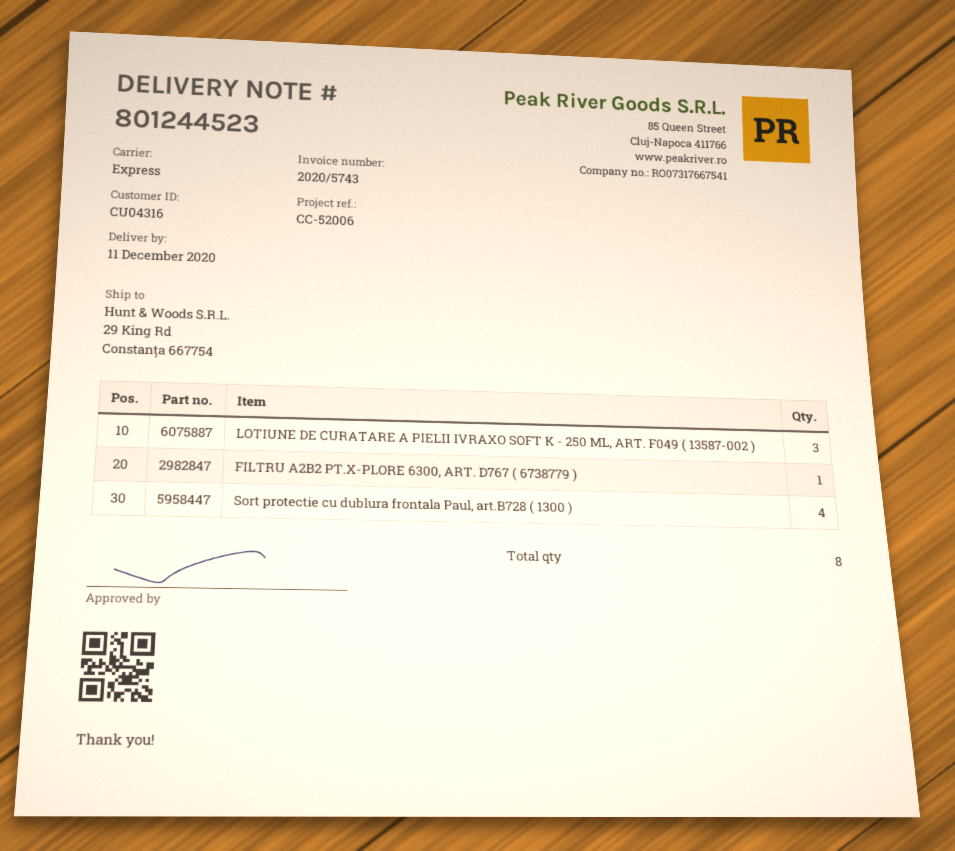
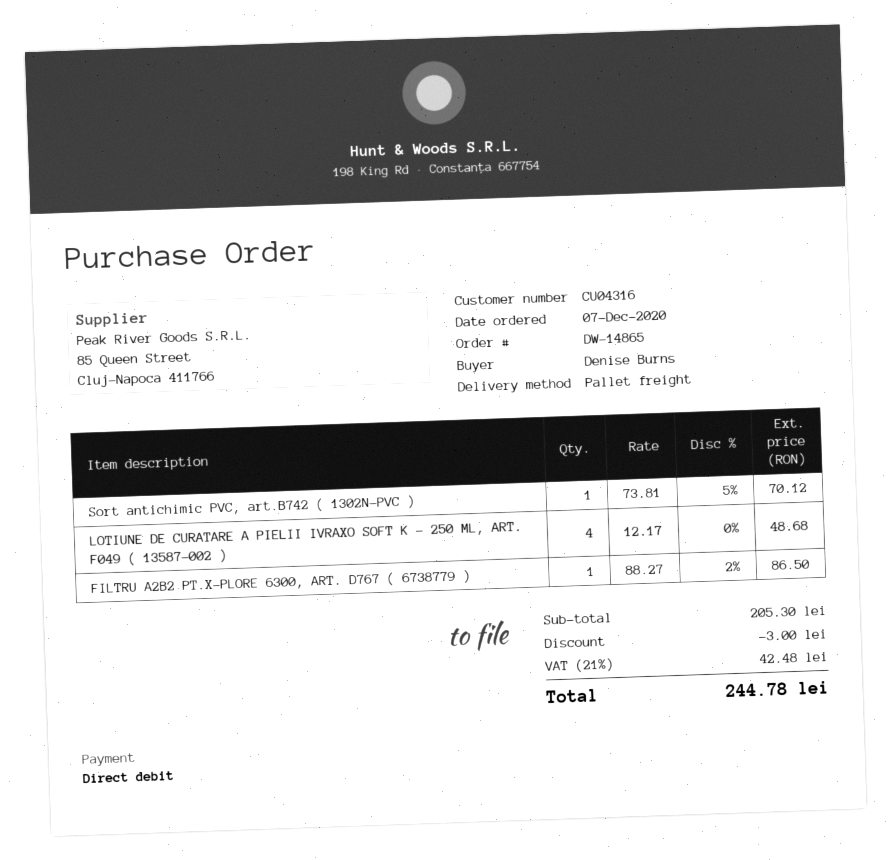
shipping method: express -> pallet freight
LOTIUNE DE CURATARE A PIELII IVRAXO SOFT K - 250 ML, ART. F049 ( 13587-002 ): 3 -> 4
Sort protectie cu dublura frontala Paul, art.B728 ( 1300 ): 4 -> none
Sort antichimic PVC, art.B742 ( 1302N-PVC ): none -> 1

